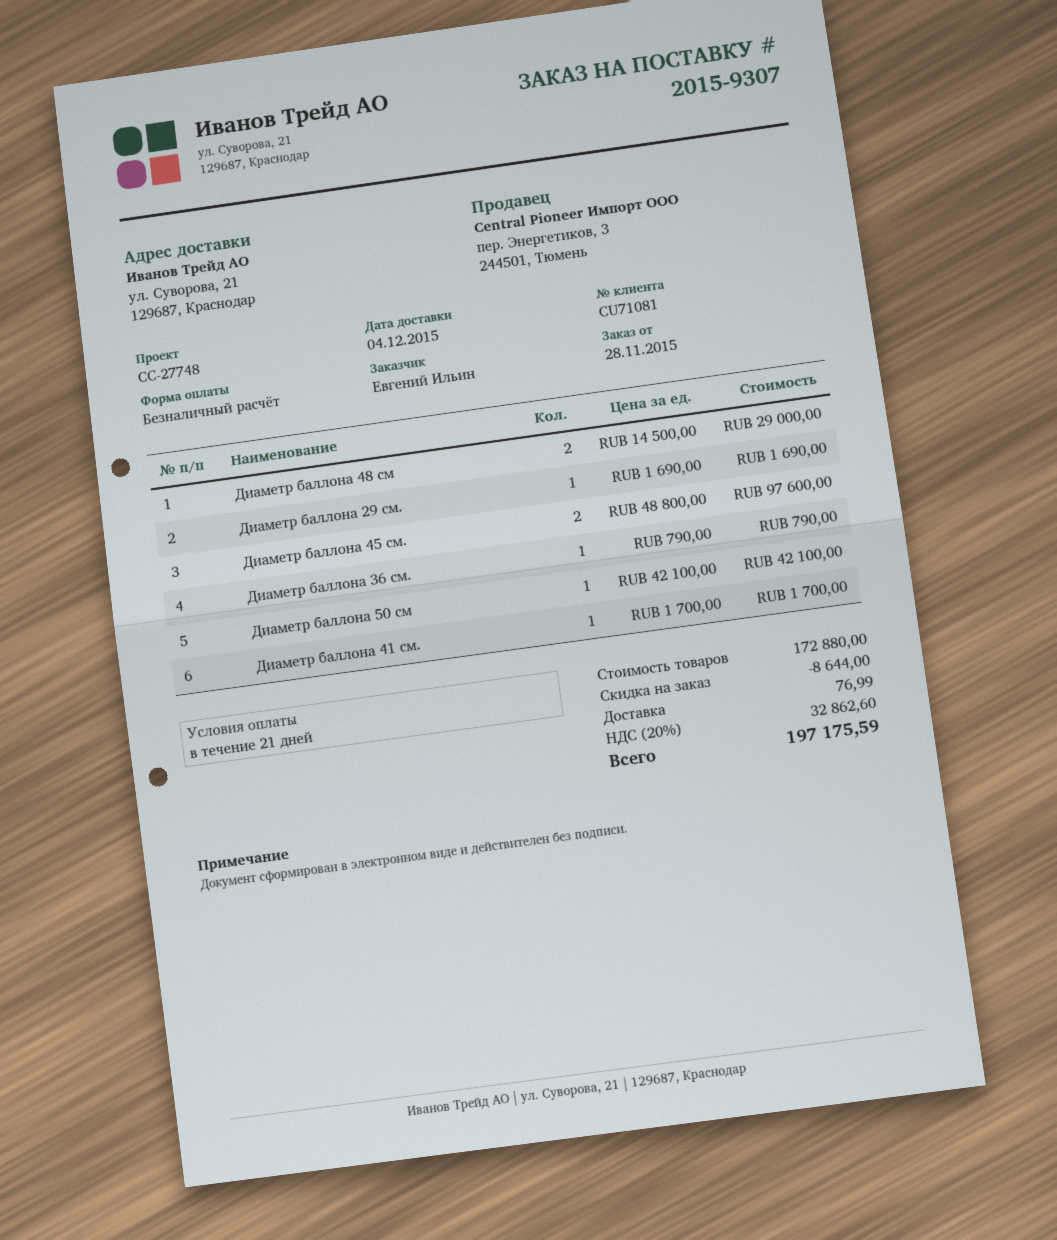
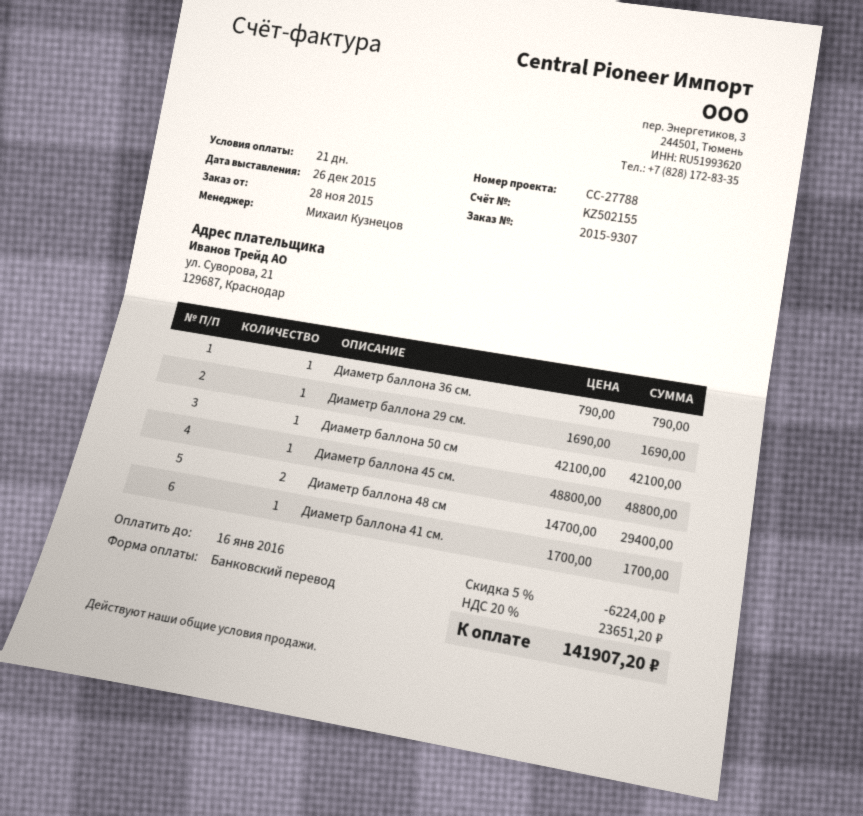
reference: CC-27748 -> CC-27788
Диаметр баллона 48 см: 2 x 14500.00 = 29000.00 -> 2 x 14700.00 = 29400.00
Диаметр баллона 45 см.: 2 x 48800.00 = 97600.00 -> 1 x 48800.00 = 48800.00
discount: 8644.00 -> 6224.00
shipping: 76.99 -> none
tax: 20% = 32862.60 -> 20% = 23651.20
total: 197175.59 -> 141907.20

